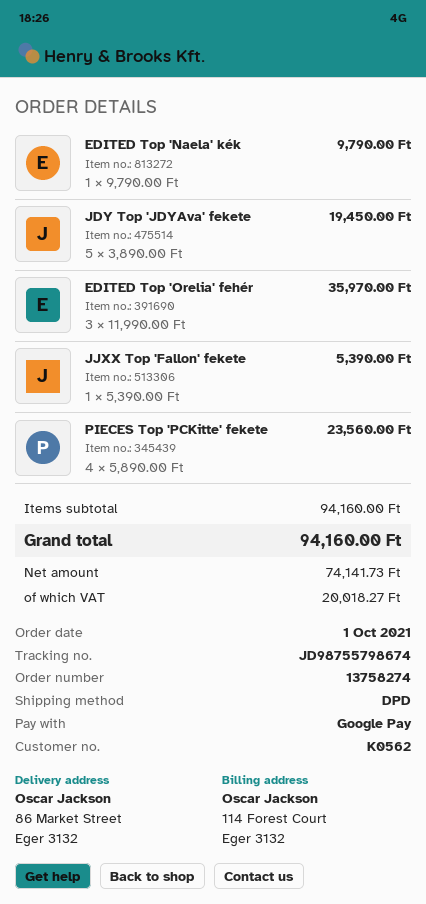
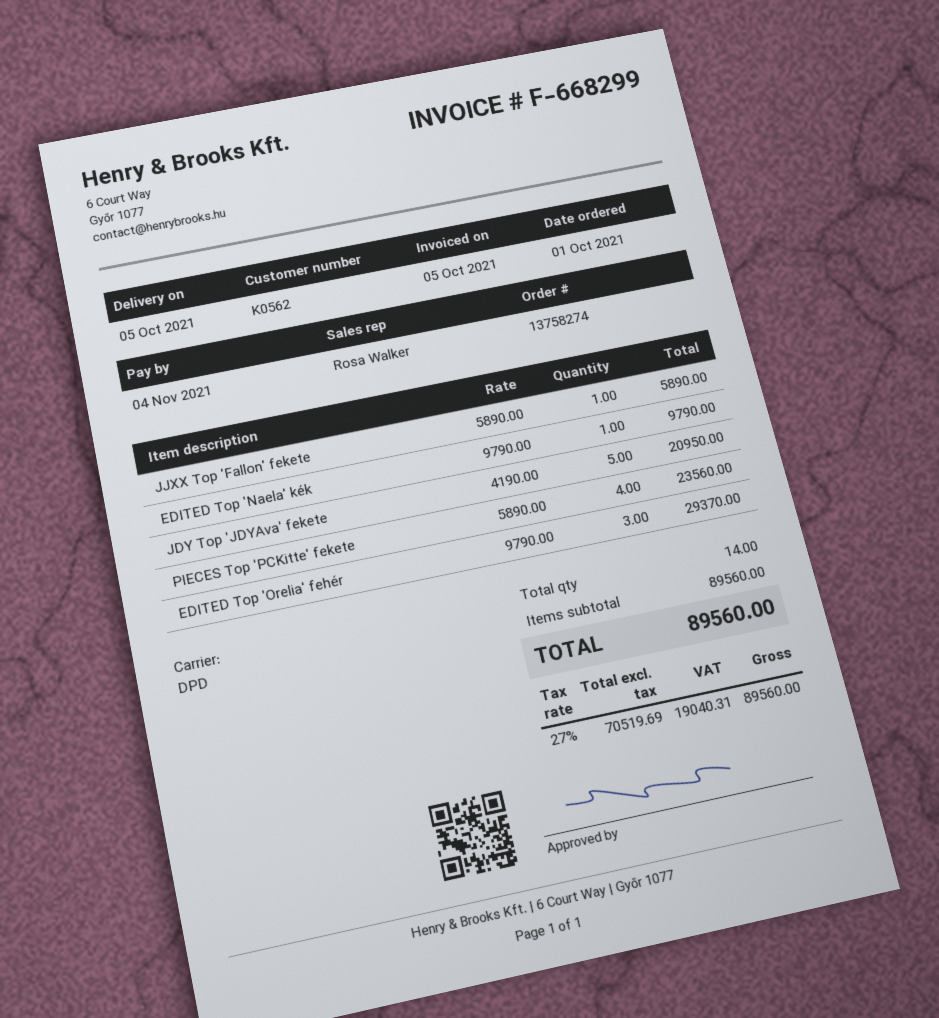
JDY Top 'JDYAva' fekete: 5 x 3890.00 = 19450.00 -> 5 x 4190.00 = 20950.00
EDITED Top 'Orelia' fehér: 3 x 11990.00 = 35970.00 -> 3 x 9790.00 = 29370.00
JJXX Top 'Fallon' fekete: 1 x 5390.00 = 5390.00 -> 1 x 5890.00 = 5890.00
subtotal: 94160.00 -> 89560.00
net: 74141.73 -> 70519.69
tax: 20018.27 -> 19040.31
total: 94160.00 -> 89560.00

